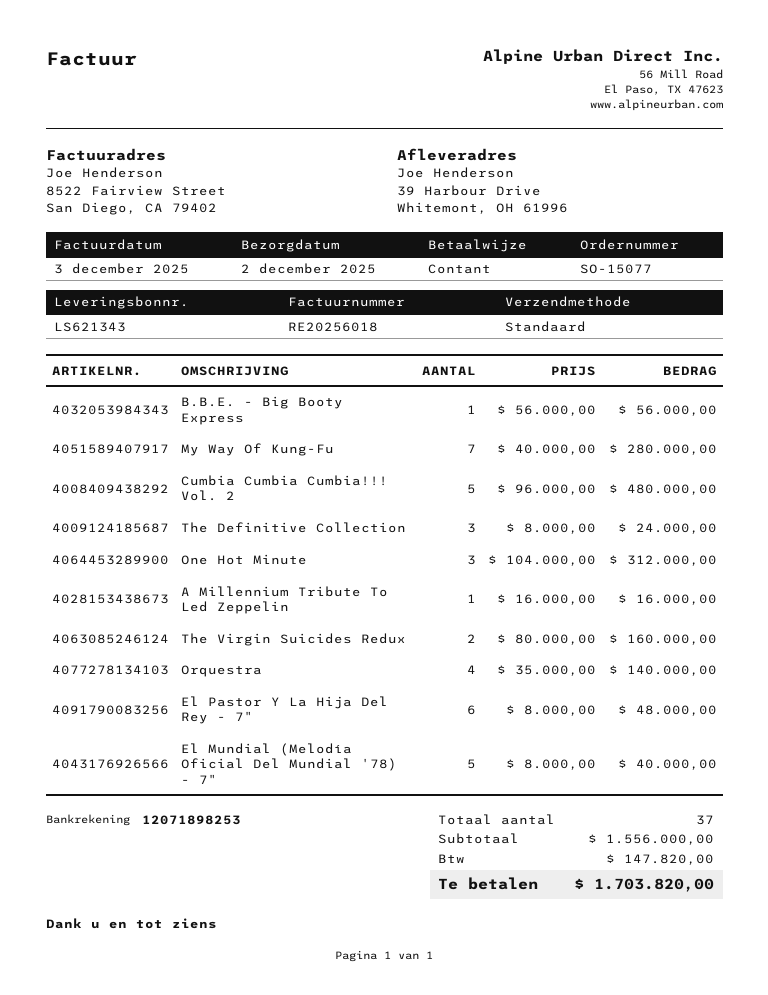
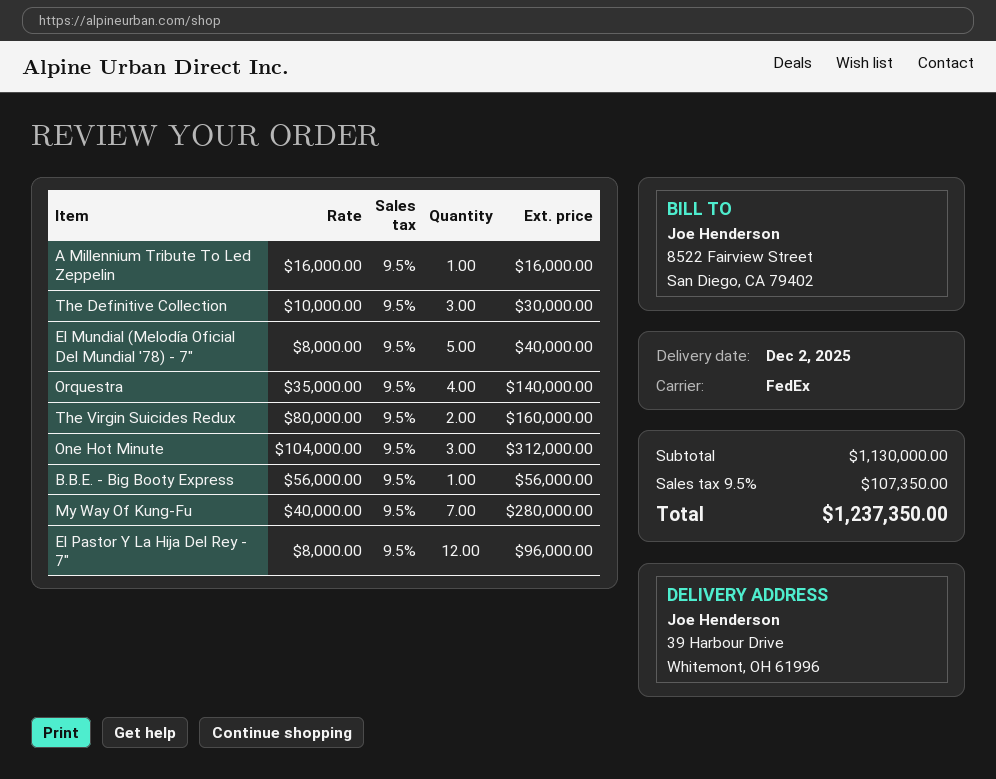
shipping method: standard -> FedEx
Cumbia Cumbia Cumbia!!! Vol. 2: 5 x 96000.00 = 480000.00 -> none
The Definitive Collection: 3 x 8000.00 = 24000.00 -> 3 x 10000.00 = 30000.00
El Pastor Y La Hija Del Rey - 7": 6 x 8000.00 = 48000.00 -> 12 x 8000.00 = 96000.00
subtotal: 1556000.00 -> 1130000.00
tax: 147820.00 -> 107350.00
total: 1703820.00 -> 1237350.00

